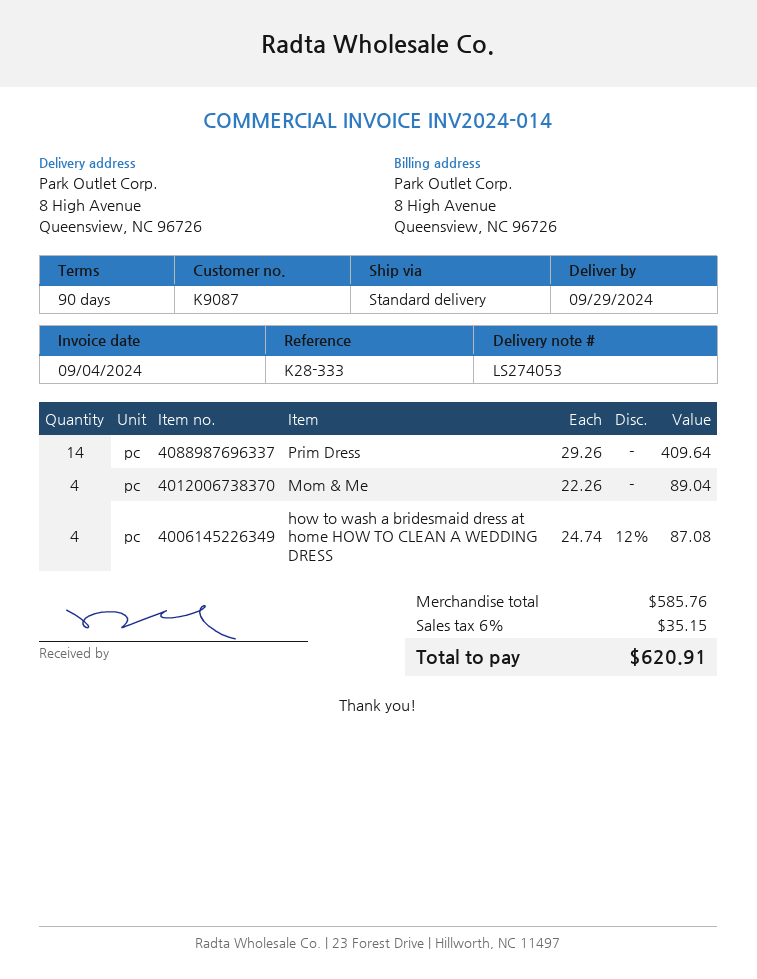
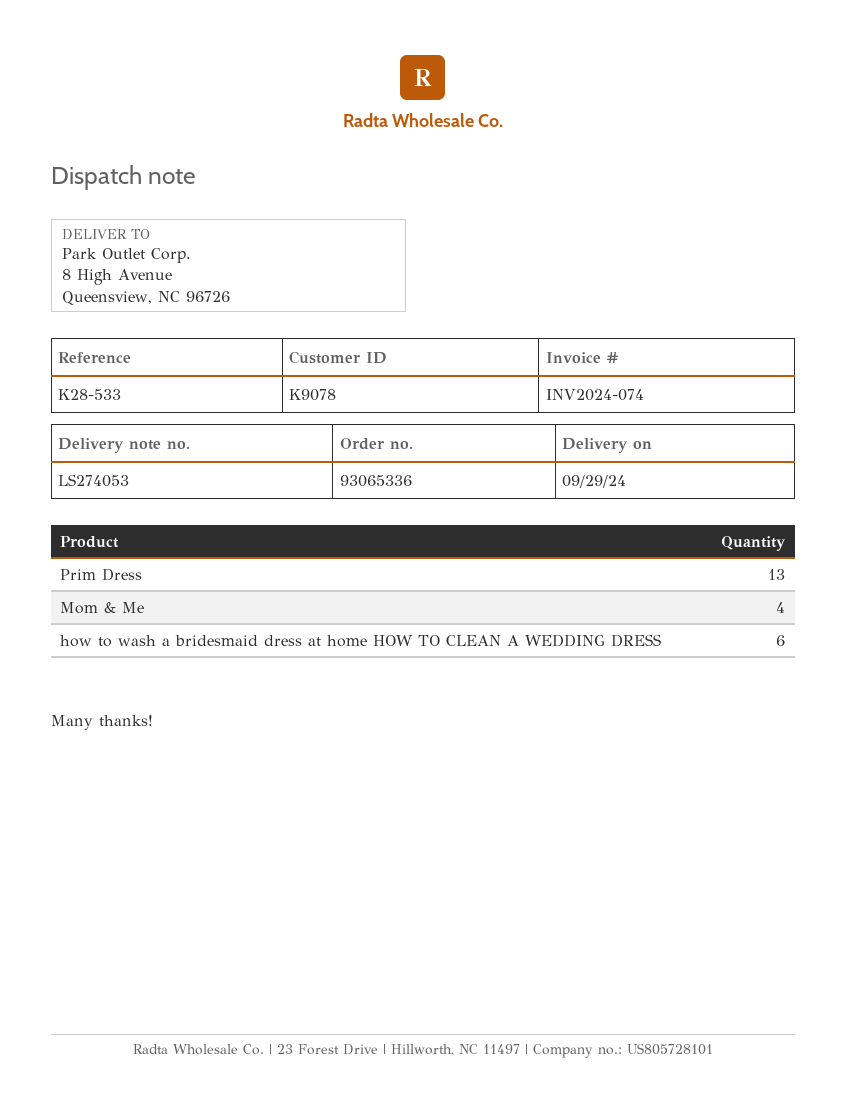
invoice number: INV2024-014 -> INV2024-074
customer number: K9087 -> K9078
reference: K28-333 -> K28-533
Prim Dress: 14 -> 13
how to wash a bridesmaid dress at home HOW TO CLEAN A WEDDING DRESS: 4 -> 6

